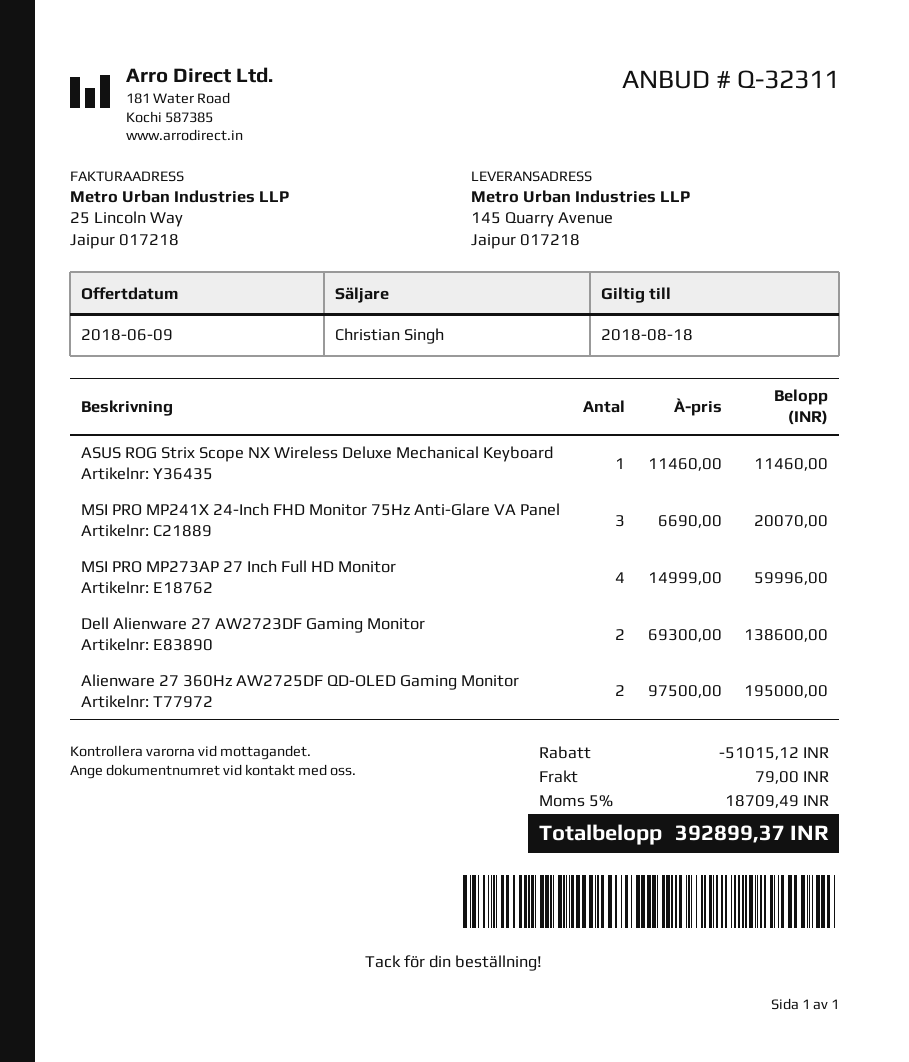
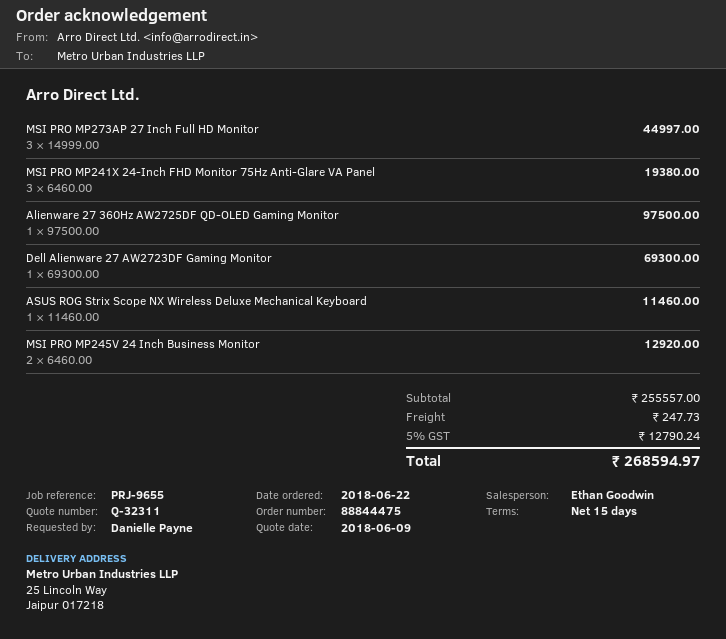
sales rep: Christian Singh -> Ethan Goodwin
ship to: 145 Quarry Avenue, Jaipur 017218 -> 25 Lincoln Way, Jaipur 017218
MSI PRO MP241X 24-Inch FHD Monitor 75Hz Anti-Glare VA Panel: 3 x 6690.00 = 20070.00 -> 3 x 6460.00 = 19380.00
MSI PRO MP273AP 27 Inch Full HD Monitor: 4 x 14999.00 = 59996.00 -> 3 x 14999.00 = 44997.00
Dell Alienware 27 AW2723DF Gaming Monitor: 2 x 69300.00 = 138600.00 -> 1 x 69300.00 = 69300.00
Alienware 27 360Hz AW2725DF QD-OLED Gaming Monitor: 2 x 97500.00 = 195000.00 -> 1 x 97500.00 = 97500.00
MSI PRO MP245V 24 Inch Business Monitor: none -> 2 x 6460.00 = 12920.00
discount: 51015.12 -> none
shipping: 79.00 -> 247.73
tax: 5% = 18709.49 -> 5% = 12790.24
total: 392899.37 -> 268594.97

